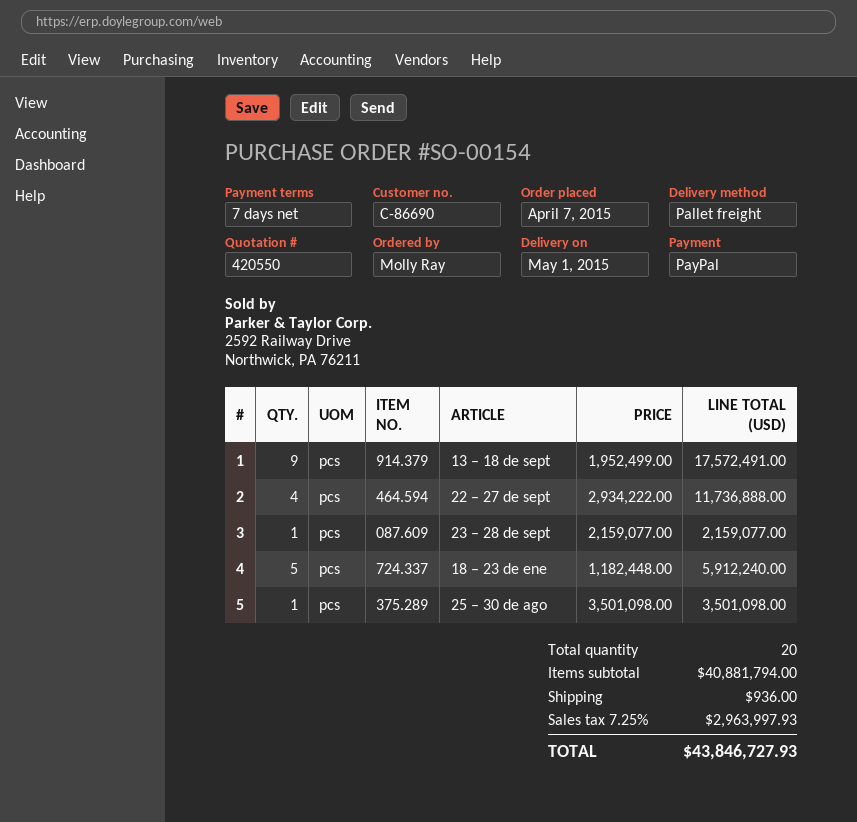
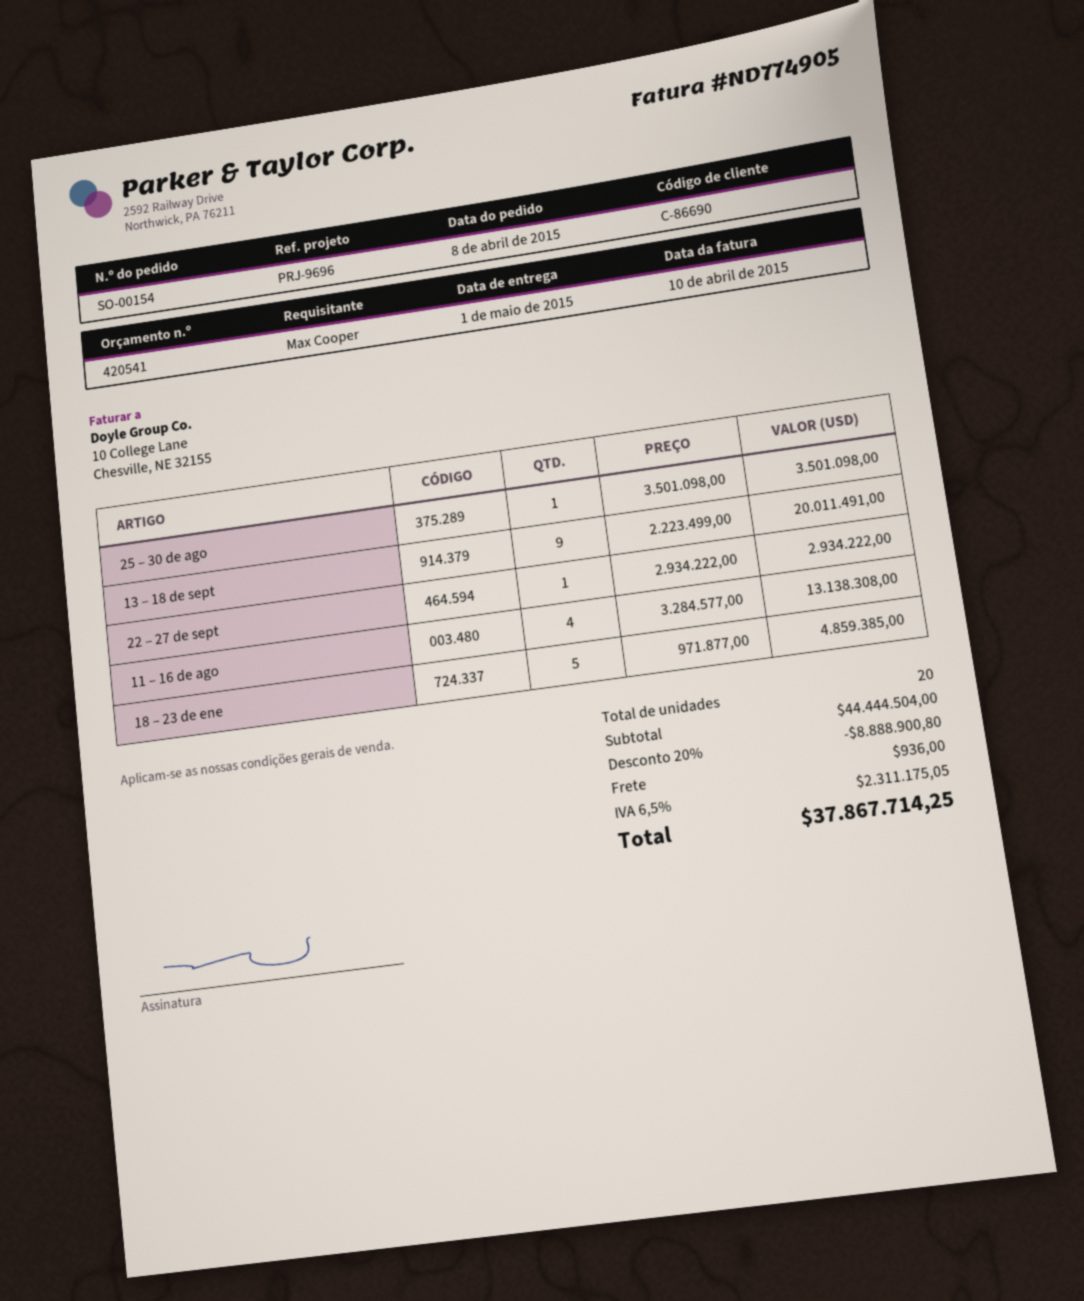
quote number: 420550 -> 420541
order date: 2015-04-07 -> 2015-04-08
ordered by: Molly Ray -> Max Cooper
13 – 18 de sept: 9 x 1952499.00 = 17572491.00 -> 9 x 2223499.00 = 20011491.00
22 – 27 de sept: 4 x 2934222.00 = 11736888.00 -> 1 x 2934222.00 = 2934222.00
23 – 28 de sept: 1 x 2159077.00 = 2159077.00 -> none
18 – 23 de ene: 5 x 1182448.00 = 5912240.00 -> 5 x 971877.00 = 4859385.00
11 – 16 de ago: none -> 4 x 3284577.00 = 13138308.00
subtotal: 40881794.00 -> 44444504.00
discount: none -> 20% = 8888900.80
tax: 7.25% = 2963997.93 -> 6.5% = 2311175.05
total: 43846727.93 -> 37867714.25

